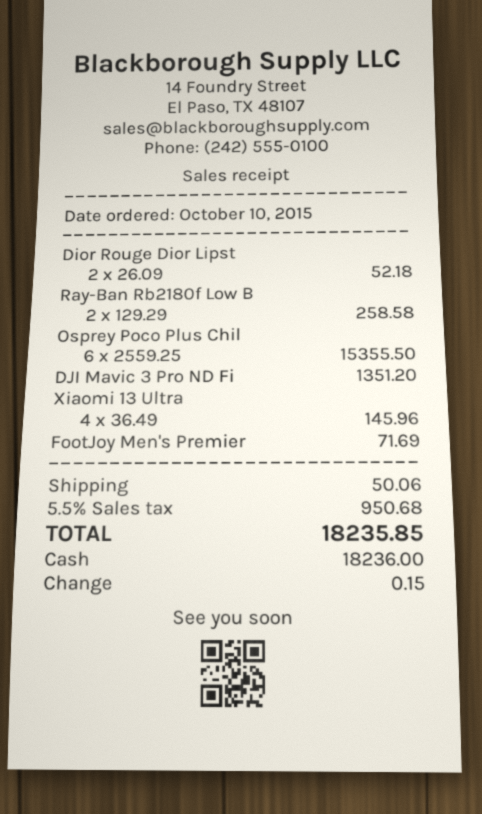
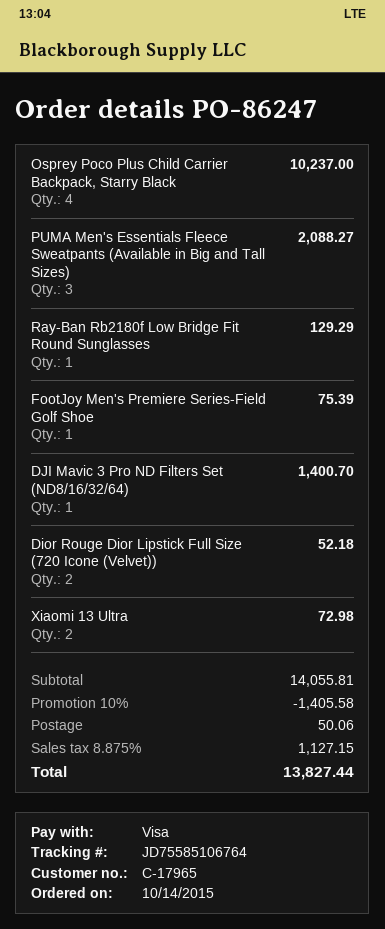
order date: 2015-10-10 -> 2015-10-14
payment method: cash -> Visa
Ray-Ban Rb2180f Low B: 2 for 258.58 -> 1 for 129.29
Osprey Poco Plus Chil: 6 for 15355.50 -> 4 for 10237.00
DJI Mavic 3 Pro ND Fi: 1 for 1351.20 -> 1 for 1400.70
Xiaomi 13 Ultra: 4 for 145.96 -> 2 for 72.98
FootJoy Men's Premier: 1 for 71.69 -> 1 for 75.39
PUMA Men's Essentials Fleece Sweatpants (Available in Big and Tall Sizes): none -> 3 for 2088.27
discount: none -> 10% = 1405.58
tax: 5.5% = 950.68 -> 8.875% = 1127.15
total: 18235.85 -> 13827.44

